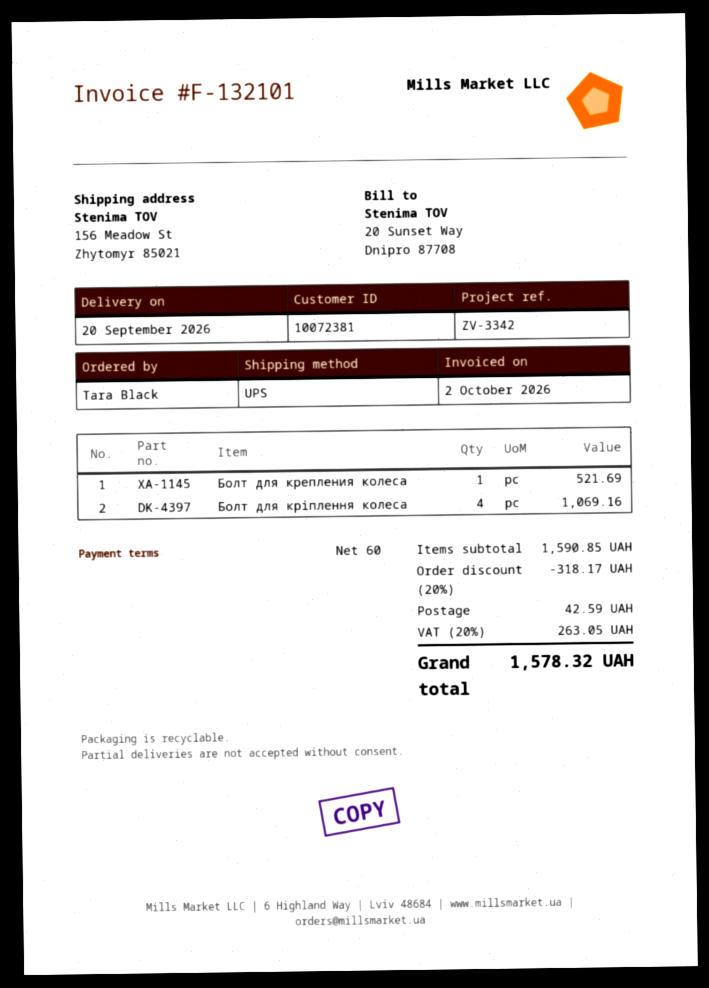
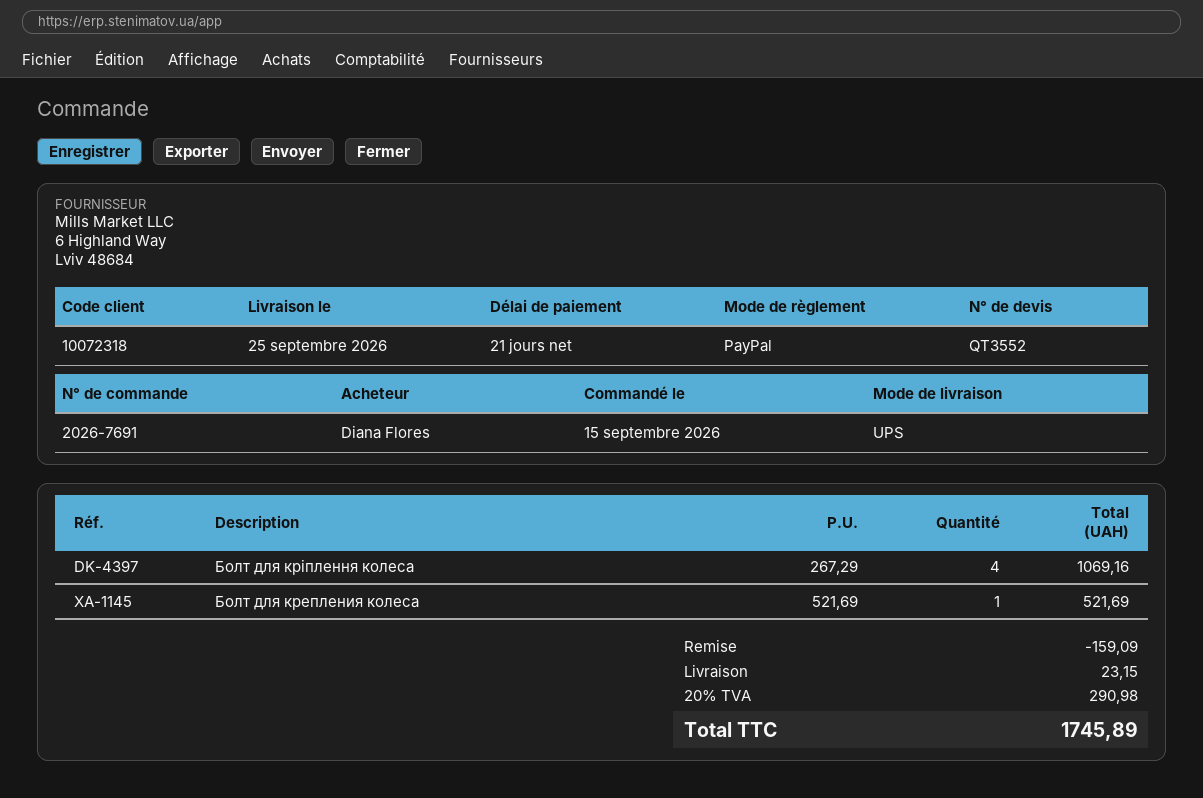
delivery date: 2026-09-20 -> 2026-09-25
payment terms: 60 days -> 21 days
customer number: 10072381 -> 10072318
ordered by: Tara Black -> Diana Flores
discount: 318.17 -> 159.09
shipping: 42.59 -> 23.15
tax: 20% = 263.05 -> 20% = 290.98
total: 1578.32 -> 1745.89

